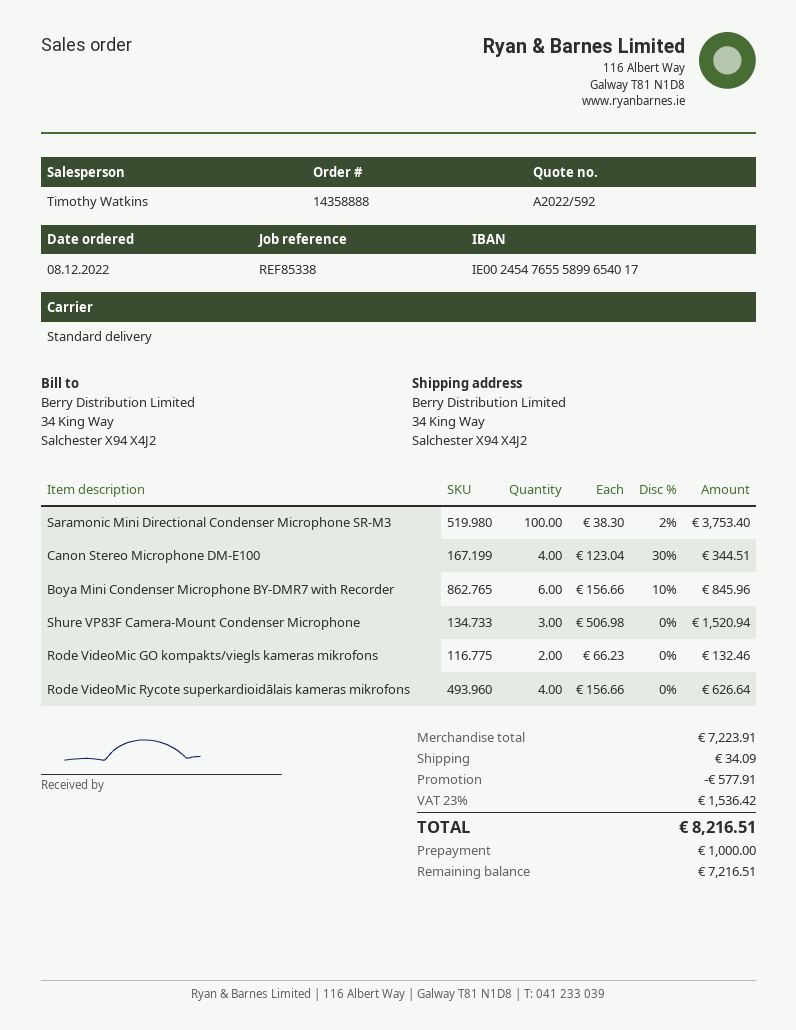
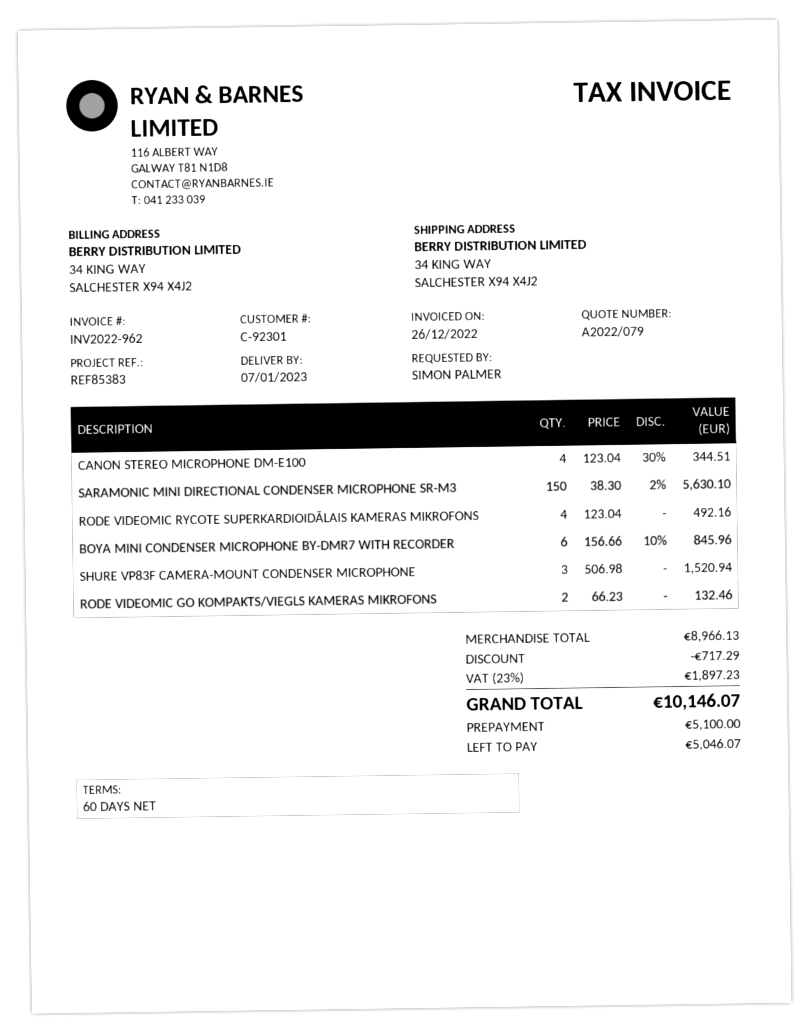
quote number: A2022/592 -> A2022/079
reference: REF85338 -> REF85383
Saramonic Mini Directional Condenser Microphone SR-M3: 100 x 38.30 - 2% = 3753.40 -> 150 x 38.30 - 2% = 5630.10
Rode VideoMic Rycote superkardioidālais kameras mikrofons: 4 x 156.66 = 626.64 -> 4 x 123.04 = 492.16
subtotal: 7223.91 -> 8966.13
discount: 577.91 -> 717.29
shipping: 34.09 -> none
tax: 23% = 1536.42 -> 23% = 1897.23
total: 8216.51 -> 10146.07
deposit: 1000.00 -> 5100.00
balance: 7216.51 -> 5046.07

